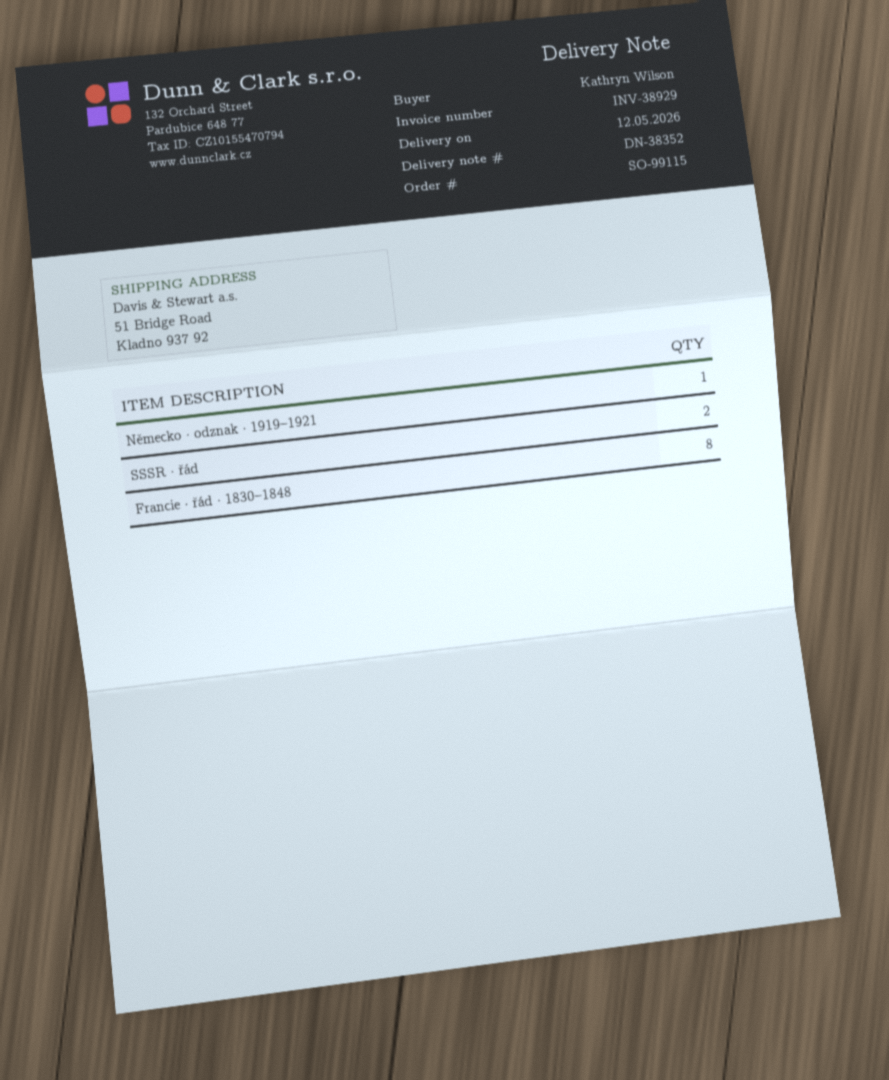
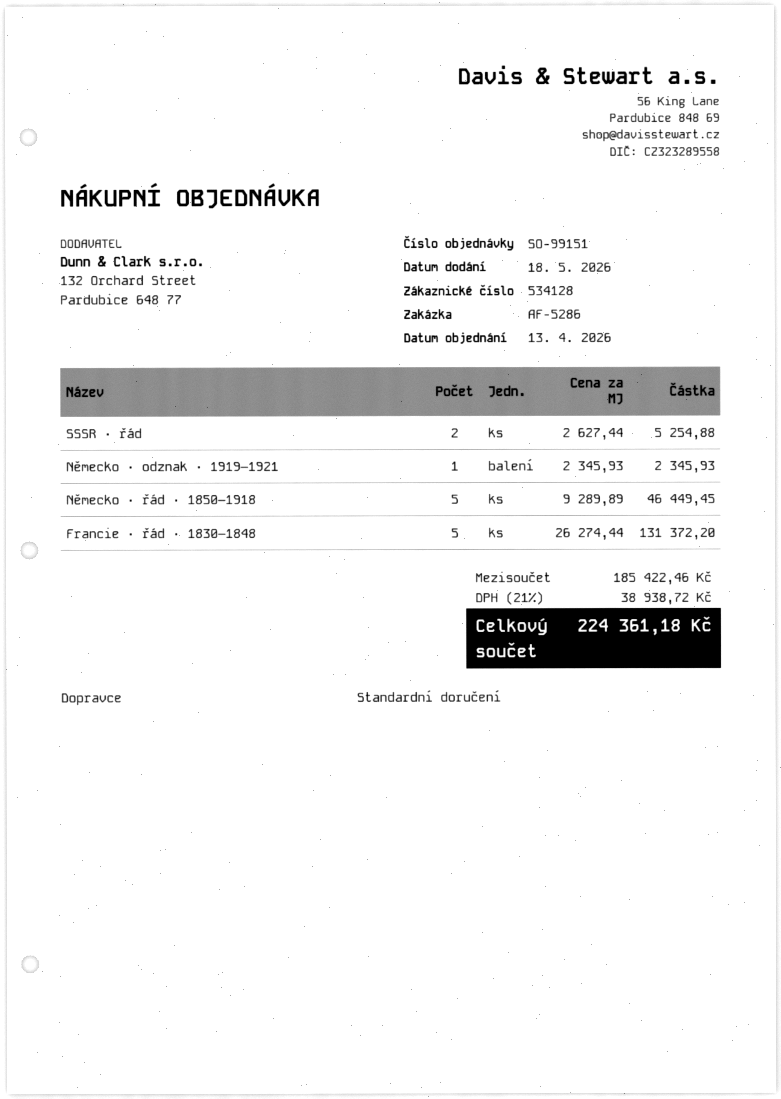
order number: SO-99115 -> SO-99151
delivery date: 2026-05-12 -> 2026-05-18
Francie · řád · 1830–1848: 8 -> 5
Německo · řád · 1850–1918: none -> 5

